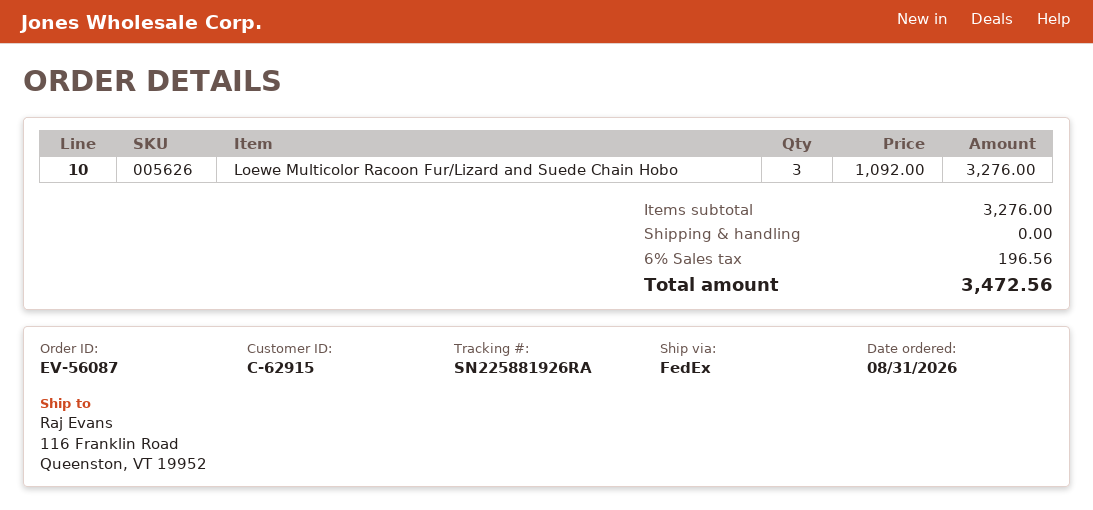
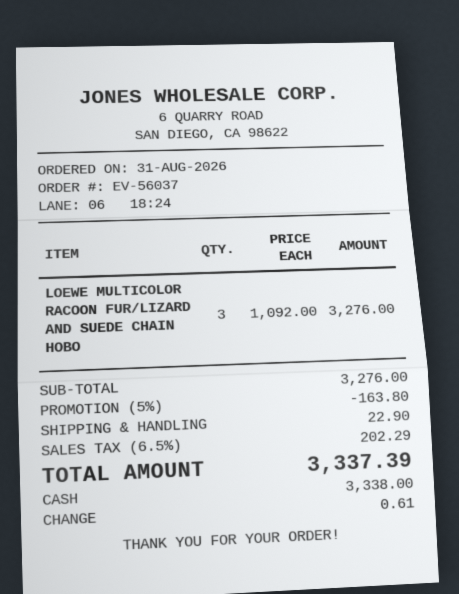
order number: EV-56087 -> EV-56037
discount: none -> 5% = 163.80
shipping: 0.00 -> 22.90
tax: 6% = 196.56 -> 6.5% = 202.29
total: 3472.56 -> 3337.39

